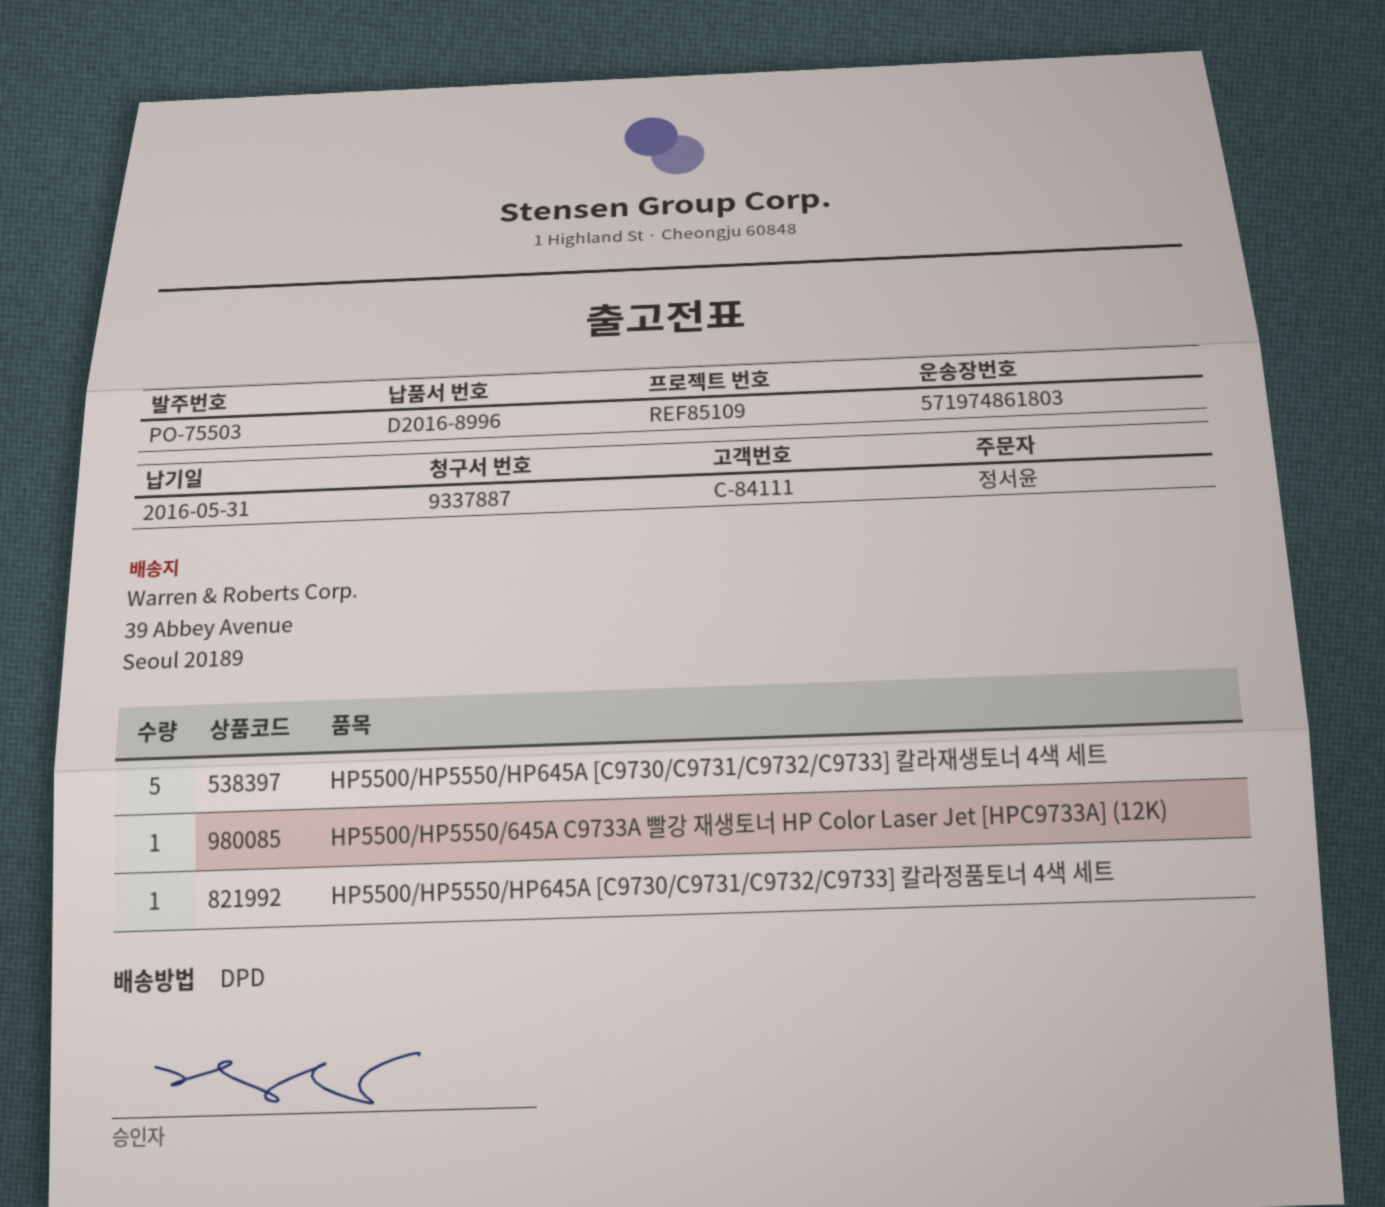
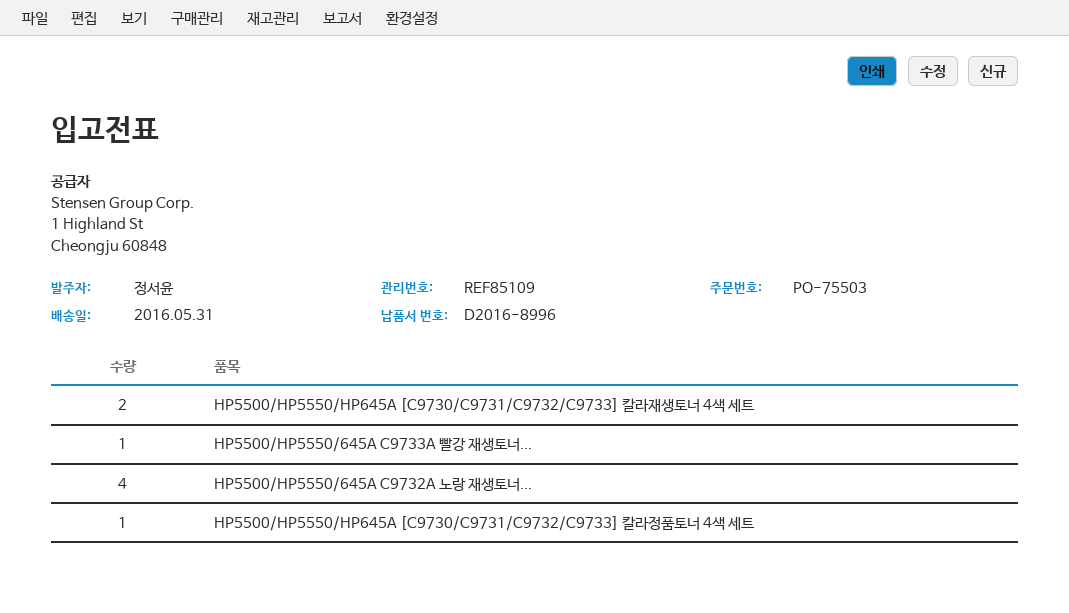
HP5500/HP5550/HP645A [C9730/C9731/C9732/C9733] 칼라재생토너 4색 세트: 5 -> 2
HP5500/HP5550/645A C9732A 노랑 재생토너...: none -> 4

